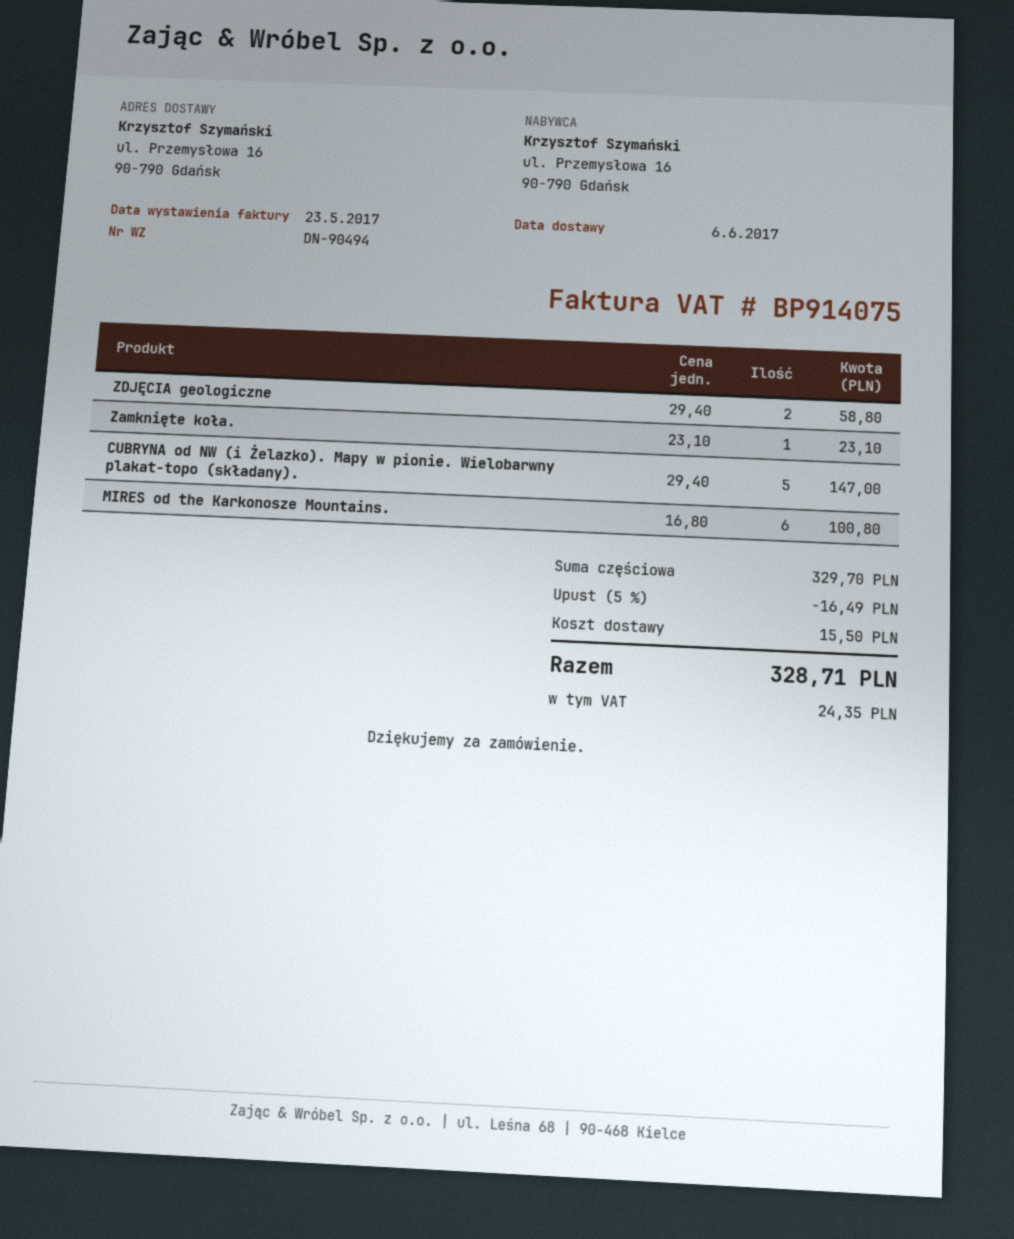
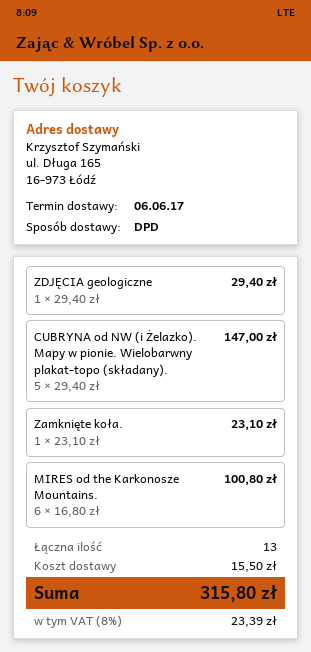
ship to: ul. Przemysłowa 16, 90-790 Gdańsk -> ul. Długa 165, 16-973 Łódź
ZDJĘCIA geologiczne: 2 x 29.40 = 58.80 -> 1 x 29.40 = 29.40
discount: 5% = 16.49 -> none
tax: 24.35 -> 23.39
total: 328.71 -> 315.80

